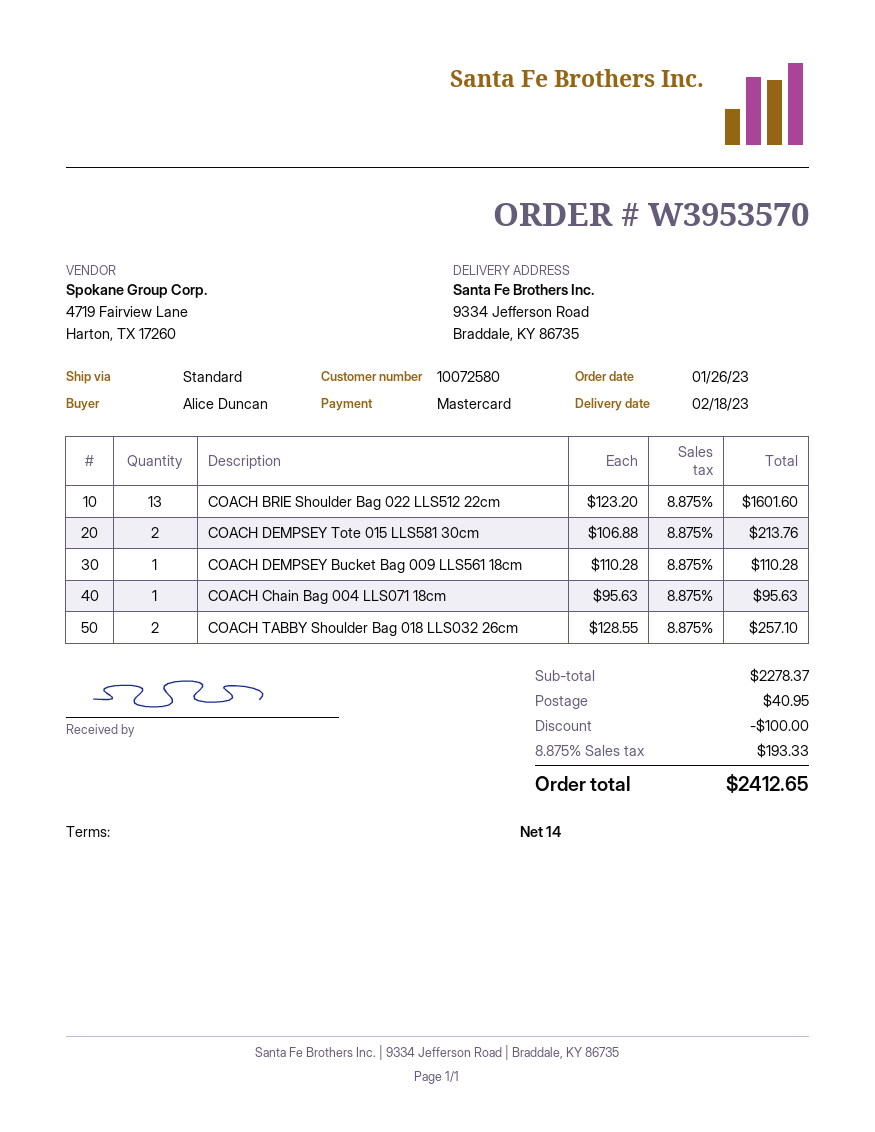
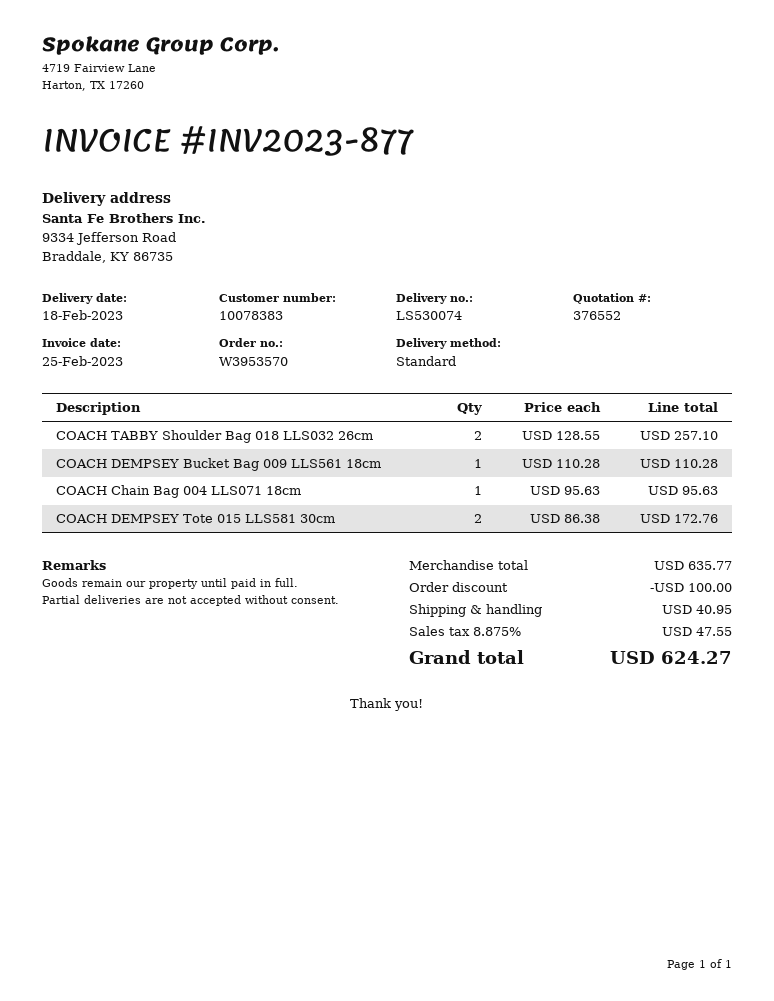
customer number: 10072580 -> 10078383
COACH BRIE Shoulder Bag 022 LLS512 22cm: 13 x 123.20 = 1601.60 -> none
COACH DEMPSEY Tote 015 LLS581 30cm: 2 x 106.88 = 213.76 -> 2 x 86.38 = 172.76
subtotal: 2278.37 -> 635.77
tax: 8.875% = 193.33 -> 8.875% = 47.55
total: 2412.65 -> 624.27

